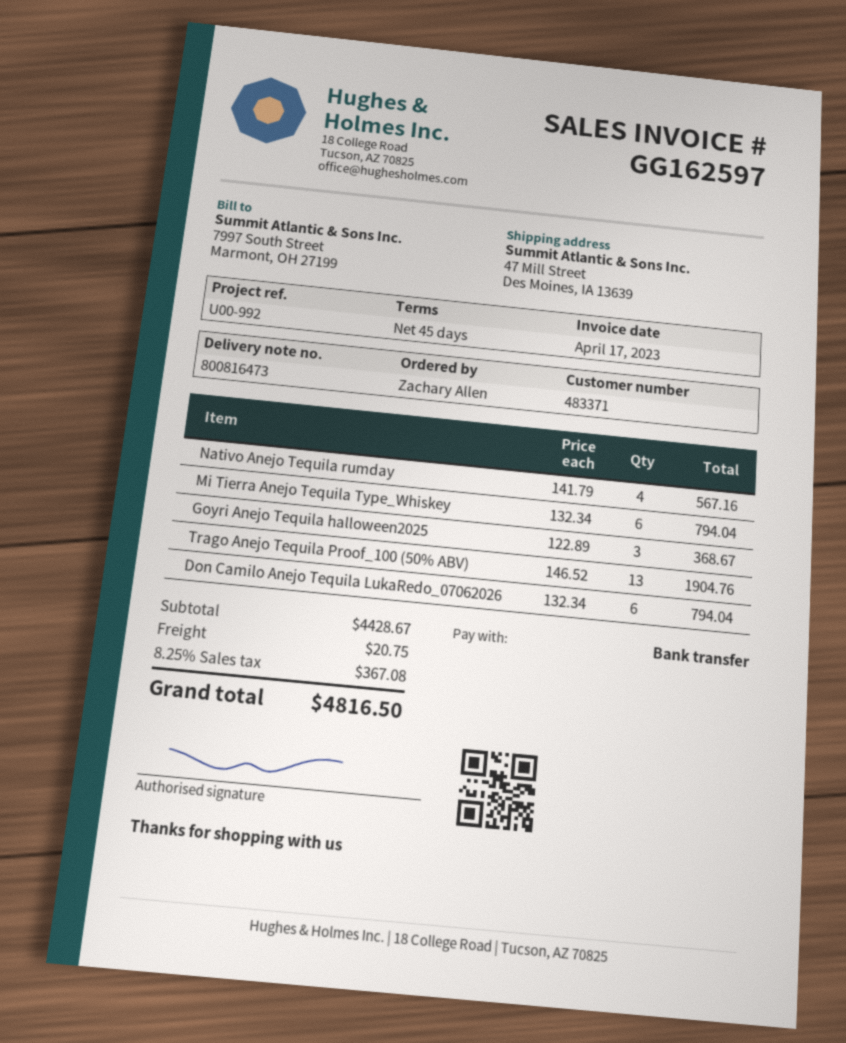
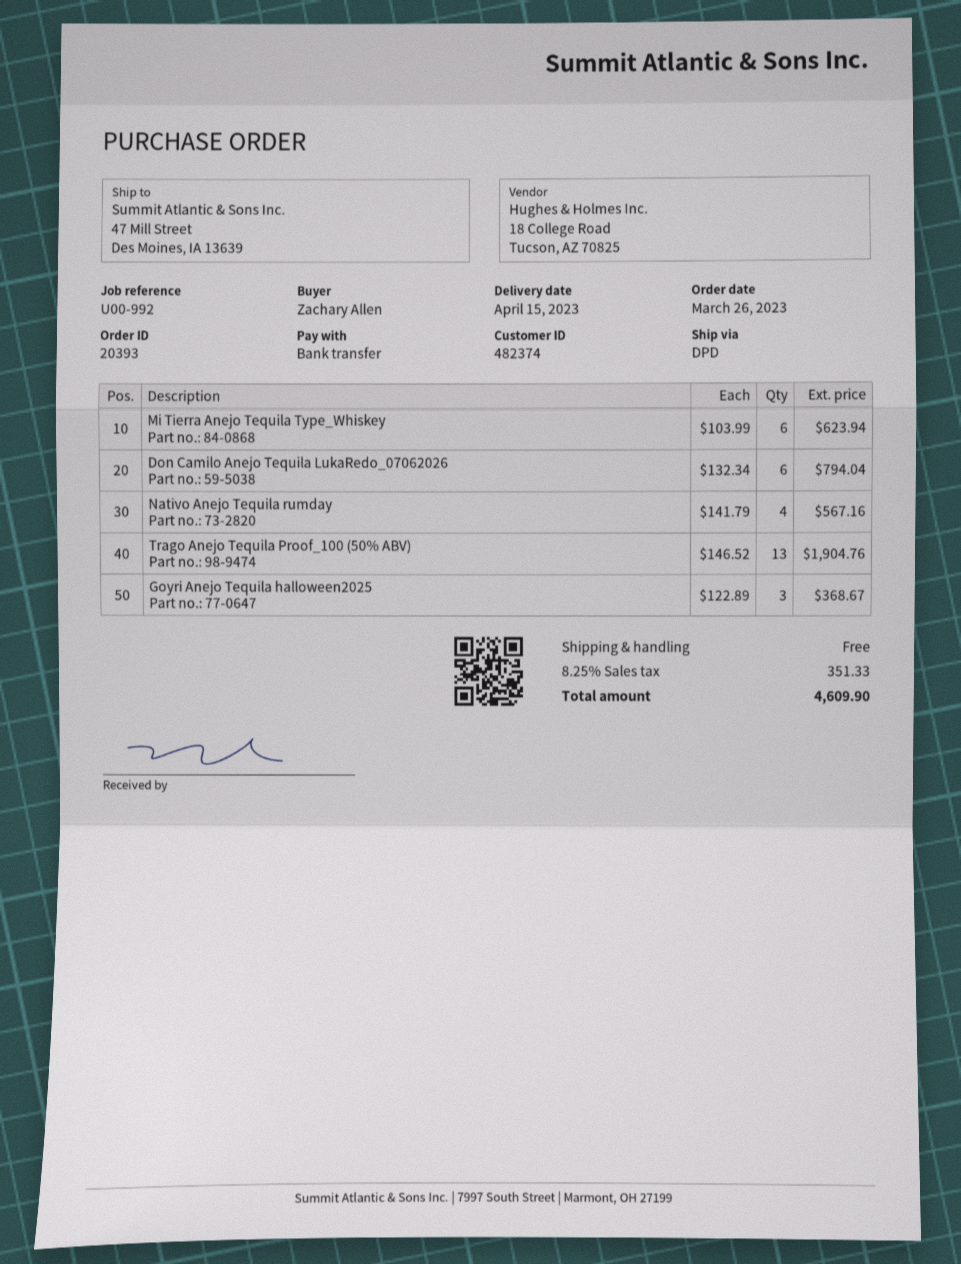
customer number: 483371 -> 482374
Mi Tierra Anejo Tequila Type_Whiskey: 6 x 132.34 = 794.04 -> 6 x 103.99 = 623.94
shipping: 20.75 -> 0.00
tax: 8.25% = 367.08 -> 8.25% = 351.33
total: 4816.50 -> 4609.90

